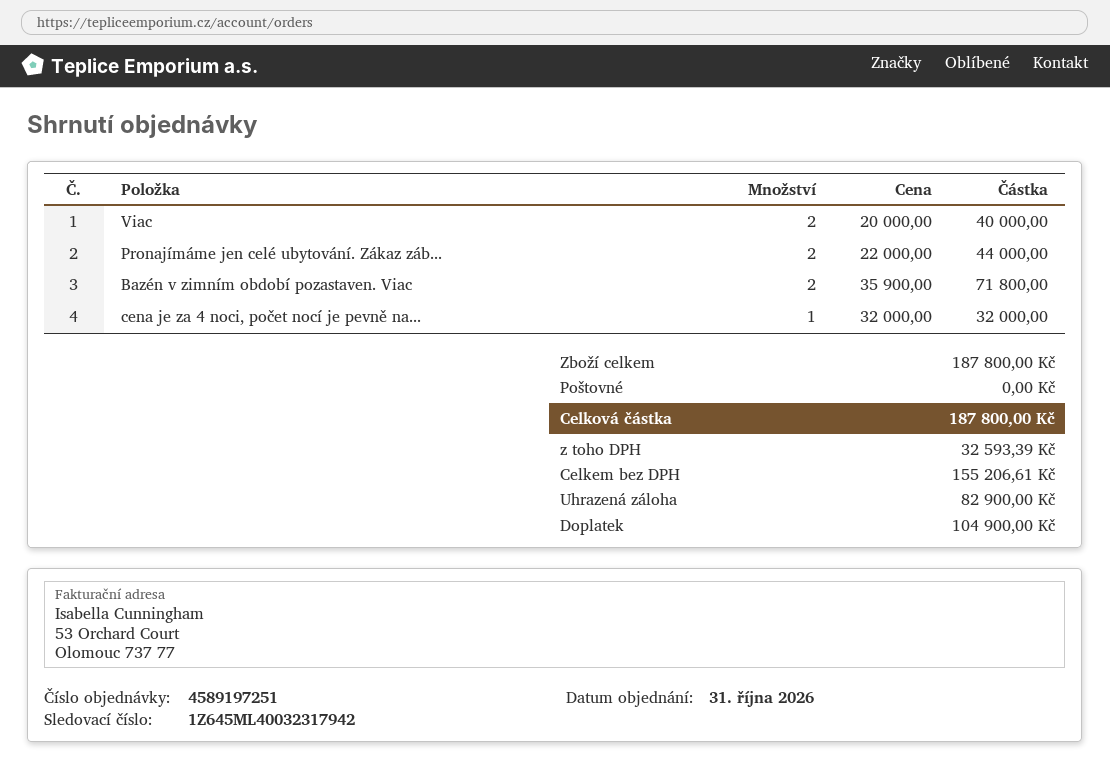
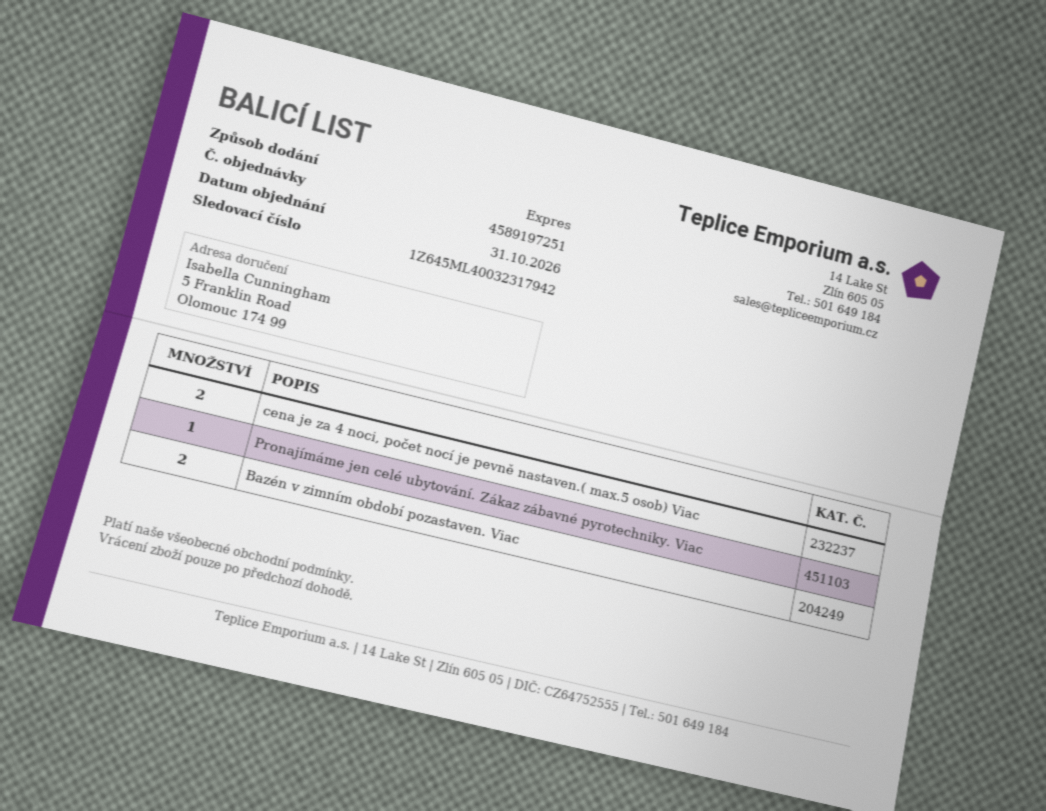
Viac: 2 -> none
Pronajímáme jen celé ubytování. Zákaz záb...: 2 -> 1
cena je za 4 noci, počet nocí je pevně na...: 1 -> 2

